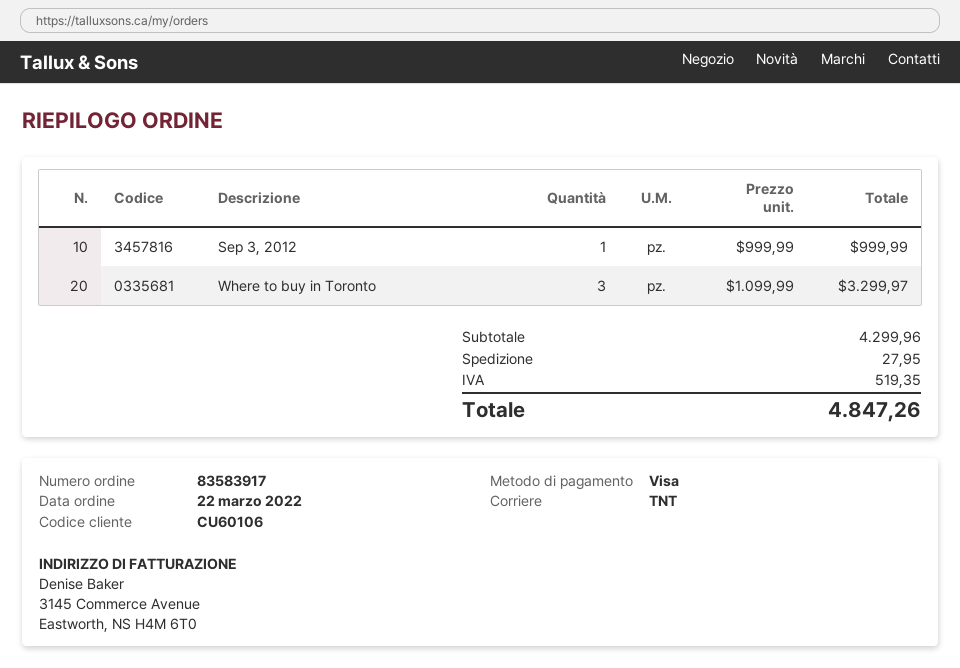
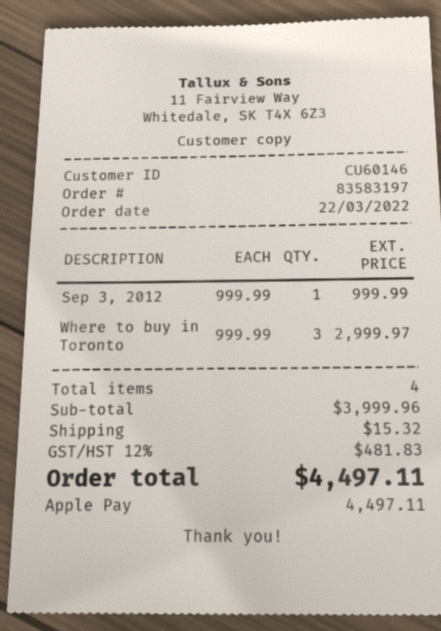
order number: 83583917 -> 83583197
customer number: CU60106 -> CU60146
payment method: Visa -> Apple Pay
Where to buy in Toronto: 3 x 1099.99 = 3299.97 -> 3 x 999.99 = 2999.97
subtotal: 4299.96 -> 3999.96
shipping: 27.95 -> 15.32
tax: 519.35 -> 481.83
total: 4847.26 -> 4497.11

